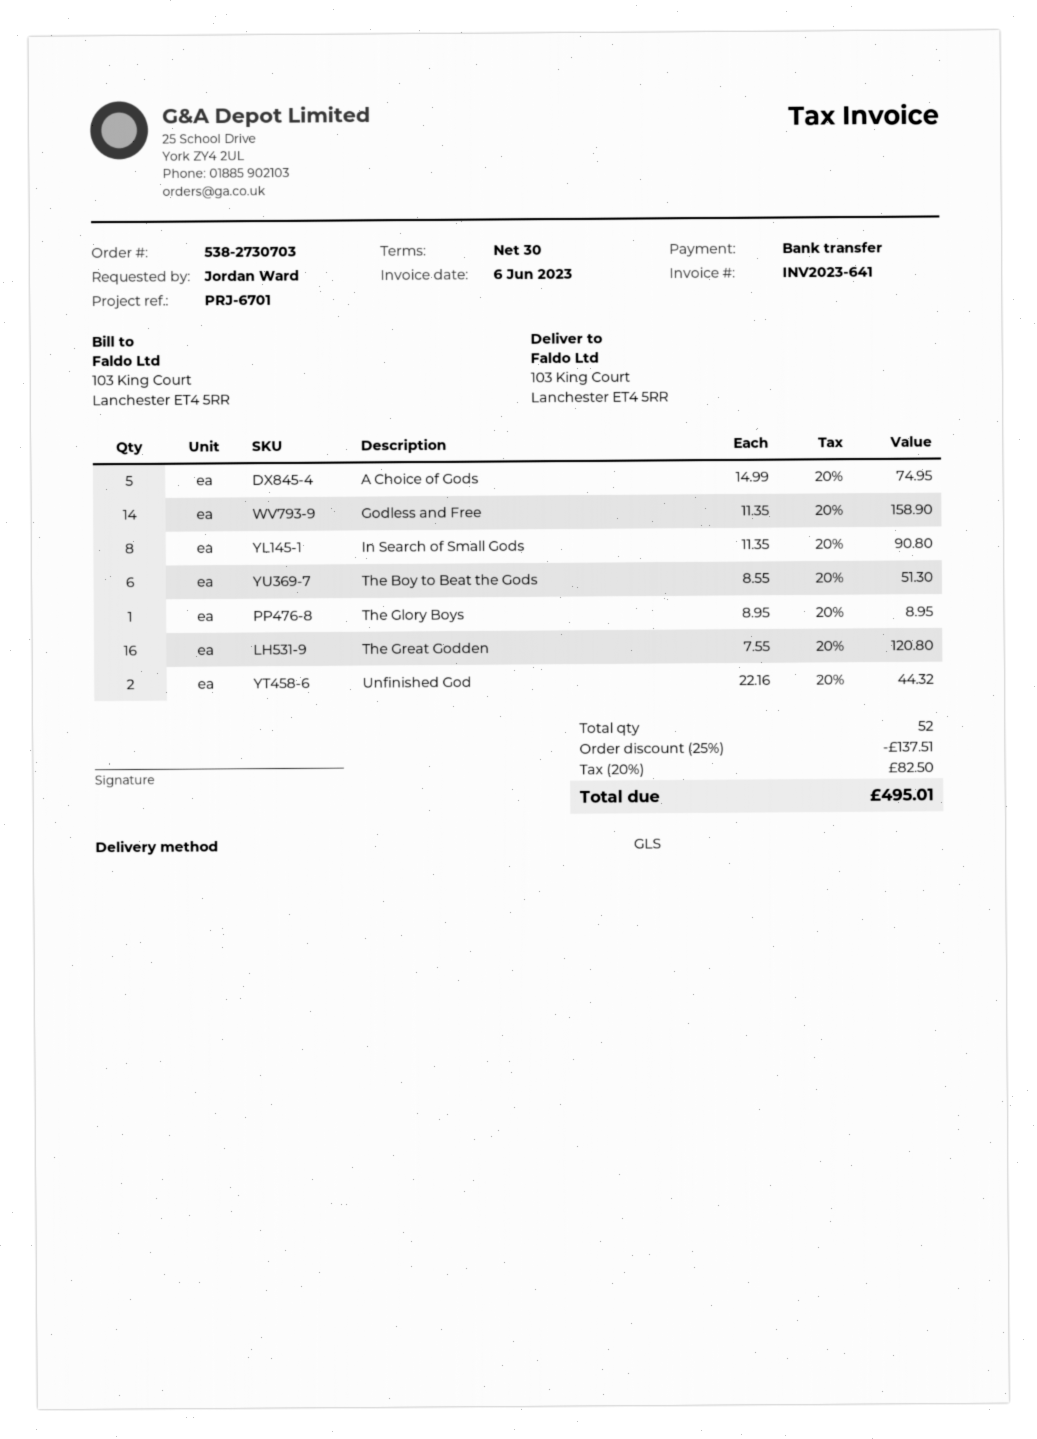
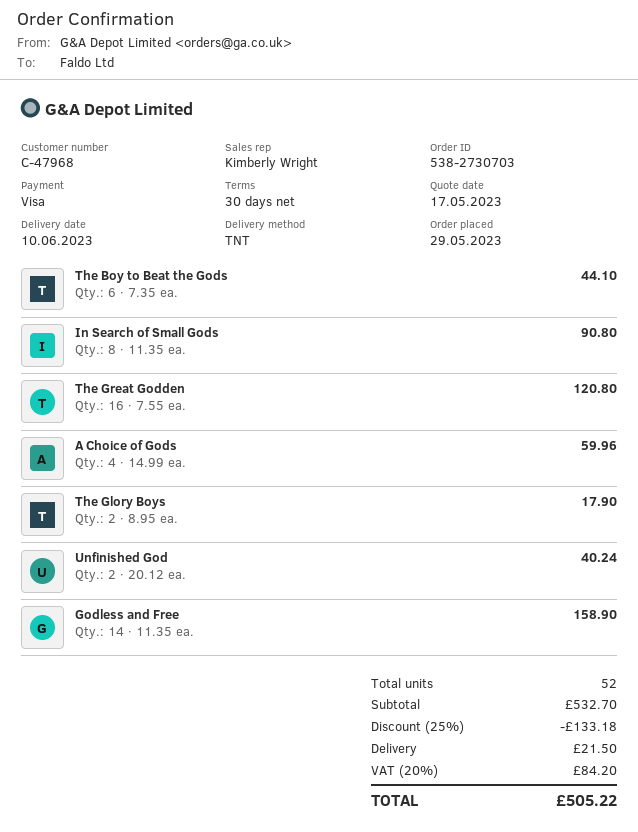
payment method: bank transfer -> Visa
shipping method: GLS -> TNT
A Choice of Gods: 5 x 14.99 = 74.95 -> 4 x 14.99 = 59.96
The Boy to Beat the Gods: 6 x 8.55 = 51.30 -> 6 x 7.35 = 44.10
The Glory Boys: 1 x 8.95 = 8.95 -> 2 x 8.95 = 17.90
Unfinished God: 2 x 22.16 = 44.32 -> 2 x 20.12 = 40.24
discount: 25% = 137.51 -> 25% = 133.18
shipping: none -> 21.50
tax: 20% = 82.50 -> 20% = 84.20
total: 495.01 -> 505.22

